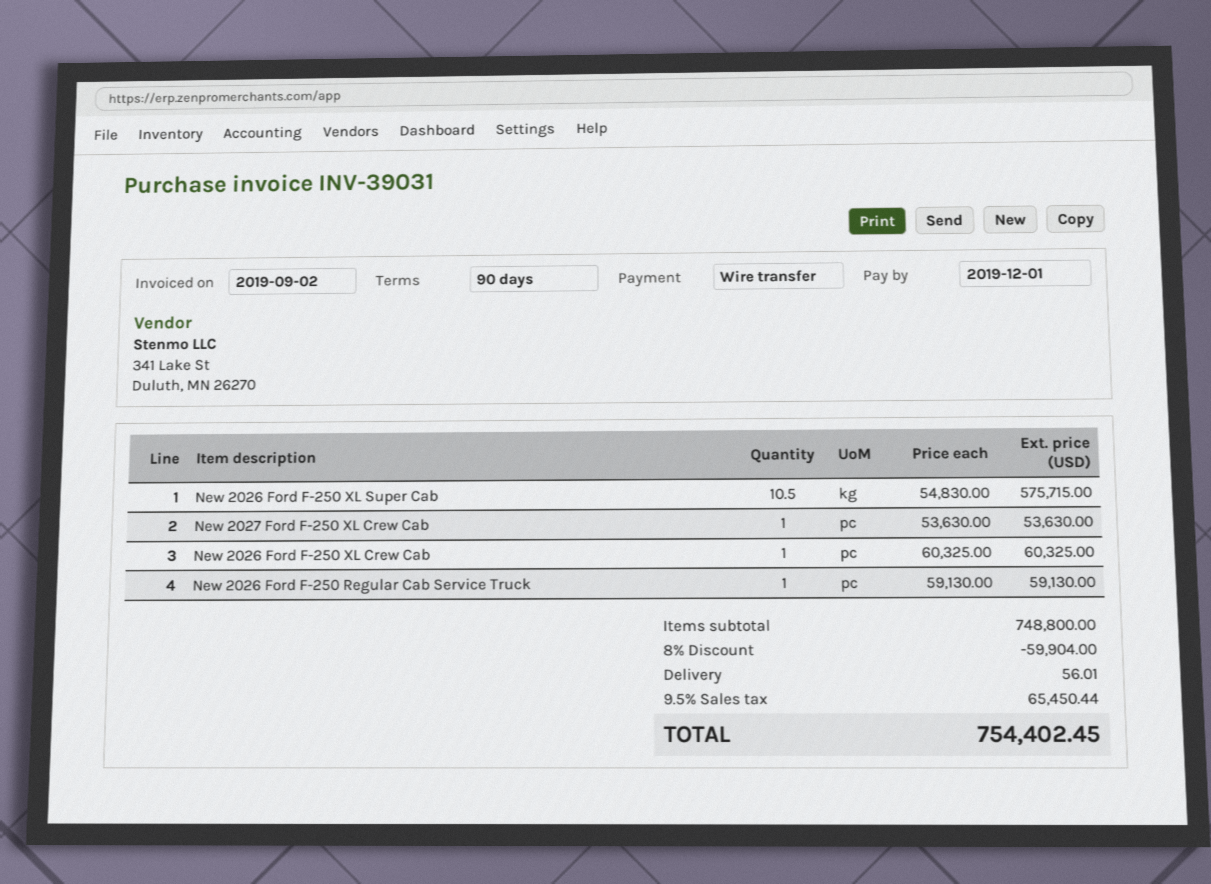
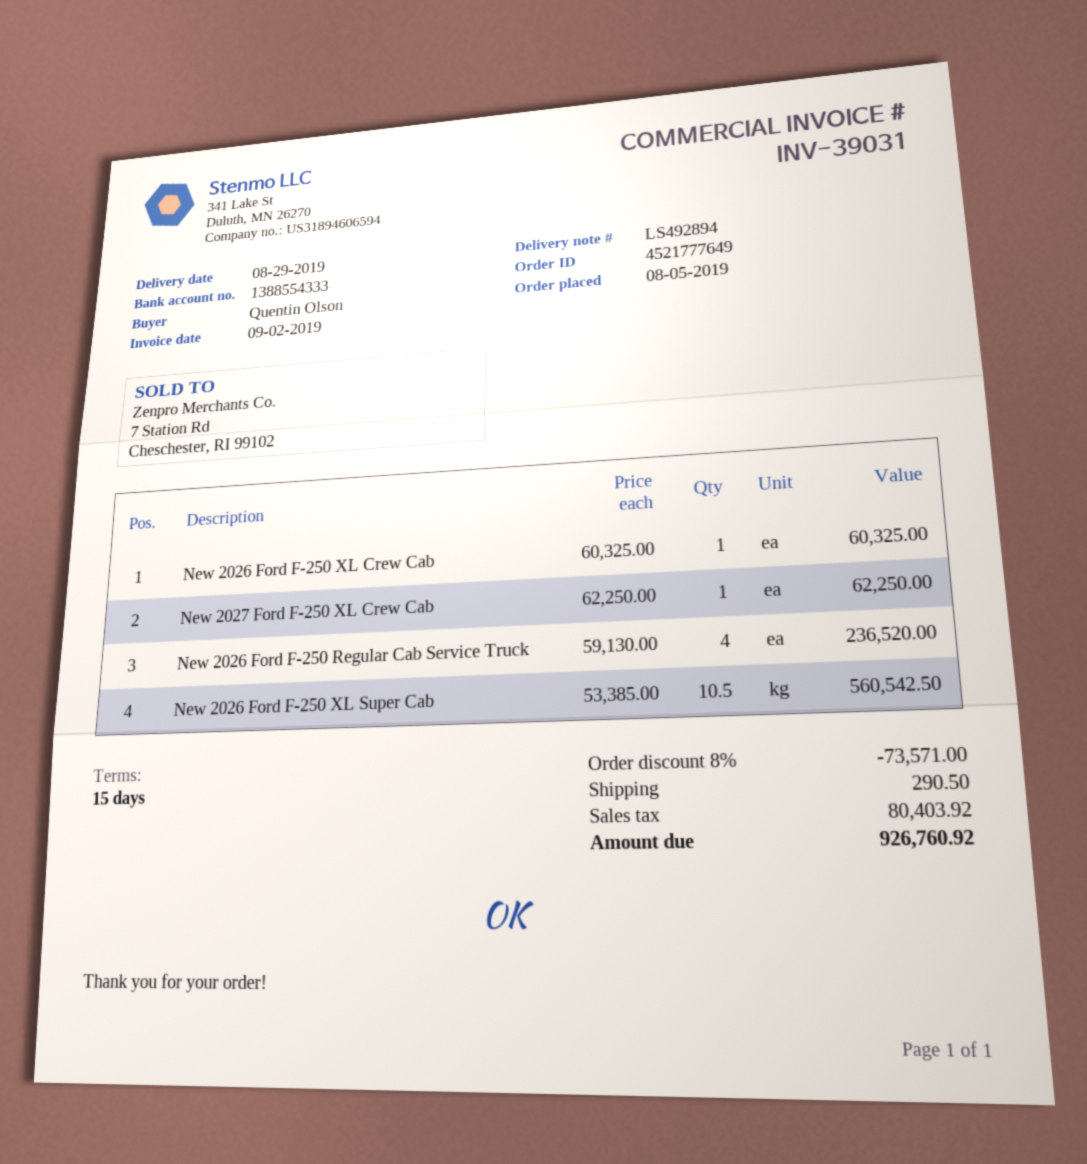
payment terms: 90 days -> 15 days
New 2026 Ford F-250 XL Super Cab: 10.5 x 54830.00 = 575715.00 -> 10.5 x 53385.00 = 560542.50
New 2027 Ford F-250 XL Crew Cab: 1 x 53630.00 = 53630.00 -> 1 x 62250.00 = 62250.00
New 2026 Ford F-250 Regular Cab Service Truck: 1 x 59130.00 = 59130.00 -> 4 x 59130.00 = 236520.00
discount: 8% = 59904.00 -> 8% = 73571.00
shipping: 56.01 -> 290.50
tax: 65450.44 -> 80403.92
total: 754402.45 -> 926760.92

